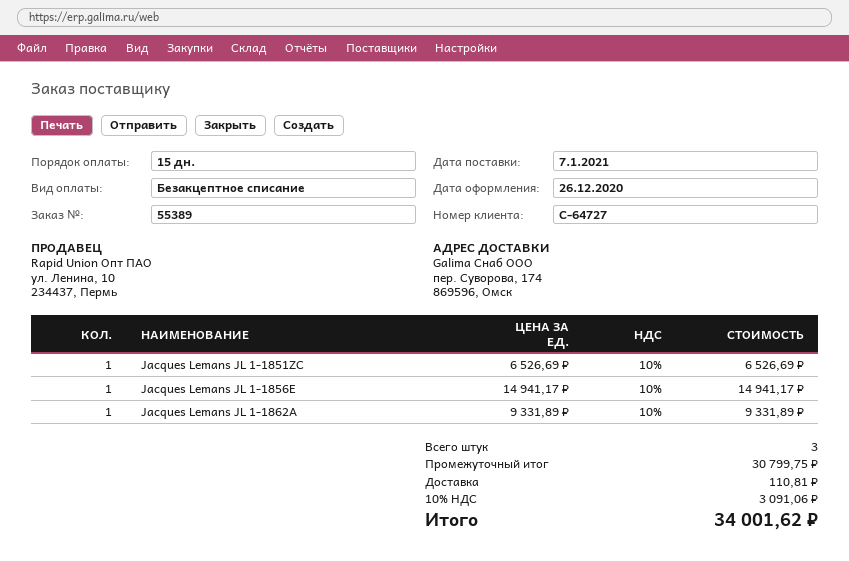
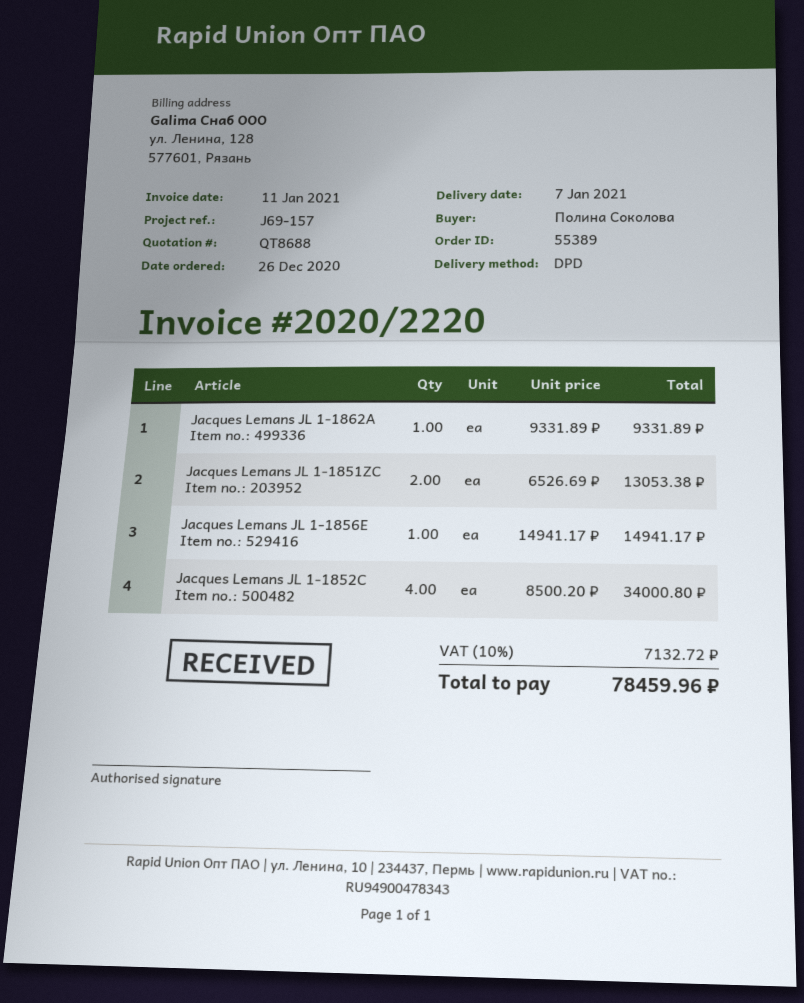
Jacques Lemans JL 1-1851ZC: 1 x 6526.69 = 6526.69 -> 2 x 6526.69 = 13053.38
Jacques Lemans JL 1-1852C: none -> 4 x 8500.20 = 34000.80
shipping: 110.81 -> none
tax: 10% = 3091.06 -> 10% = 7132.72
total: 34001.62 -> 78459.96

